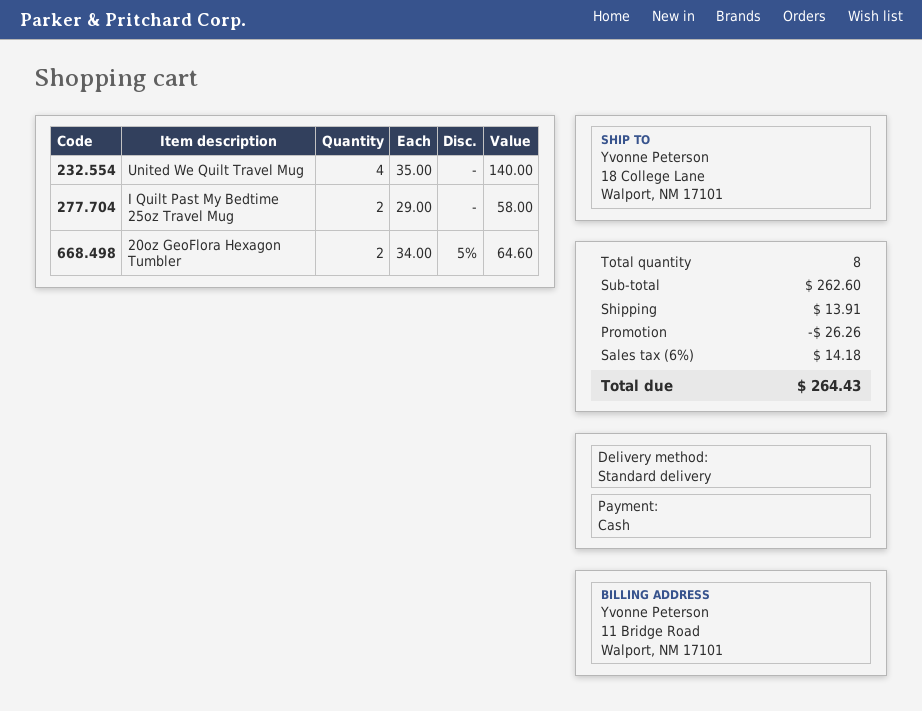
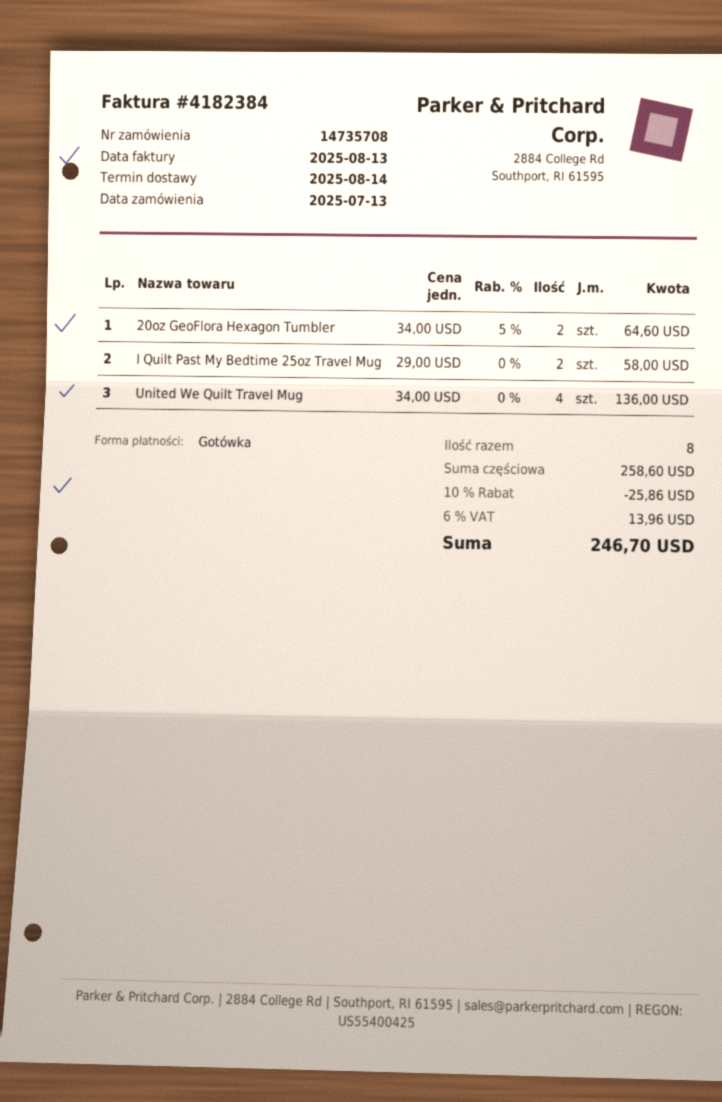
United We Quilt Travel Mug: 4 x 35.00 = 140.00 -> 4 x 34.00 = 136.00
subtotal: 262.60 -> 258.60
discount: 26.26 -> 25.86
shipping: 13.91 -> none
tax: 6% = 14.18 -> 6% = 13.96
total: 264.43 -> 246.70

